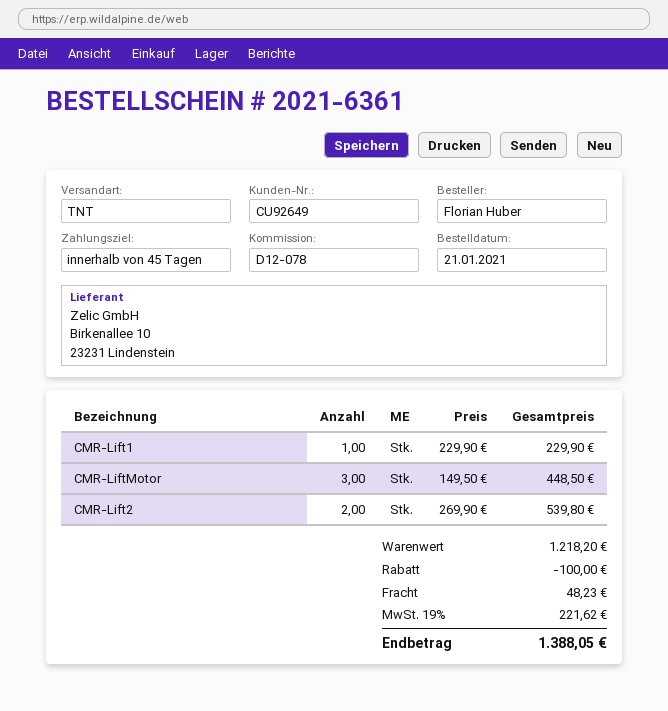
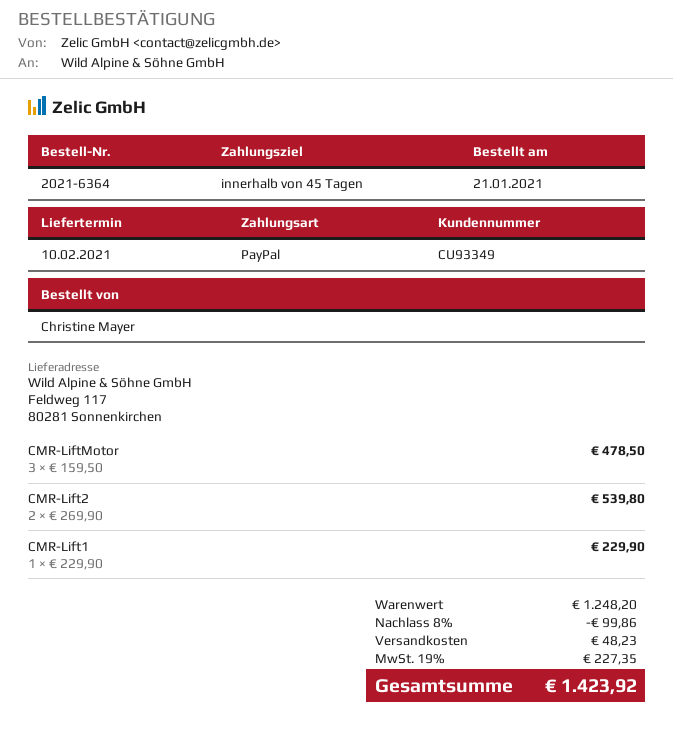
order number: 2021-6361 -> 2021-6364
customer number: CU92649 -> CU93349
ordered by: Florian Huber -> Christine Mayer
CMR-LiftMotor: 3 x 149.50 = 448.50 -> 3 x 159.50 = 478.50
subtotal: 1218.20 -> 1248.20
discount: 100.00 -> 99.86
tax: 19% = 221.62 -> 19% = 227.35
total: 1388.05 -> 1423.92

